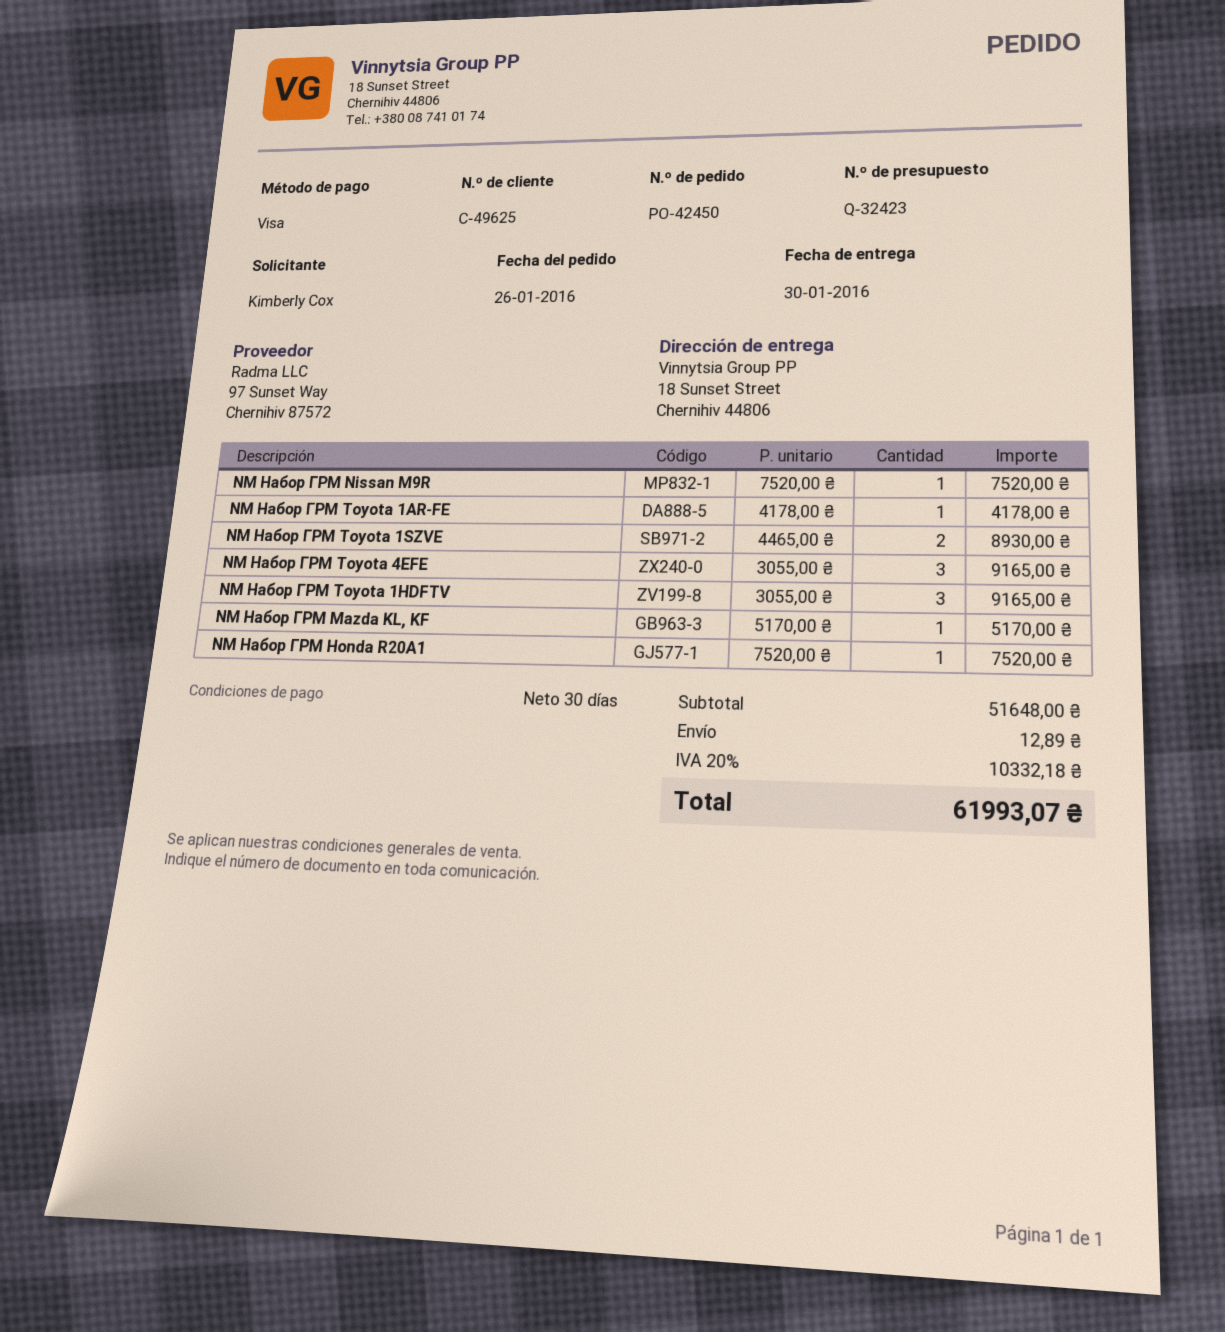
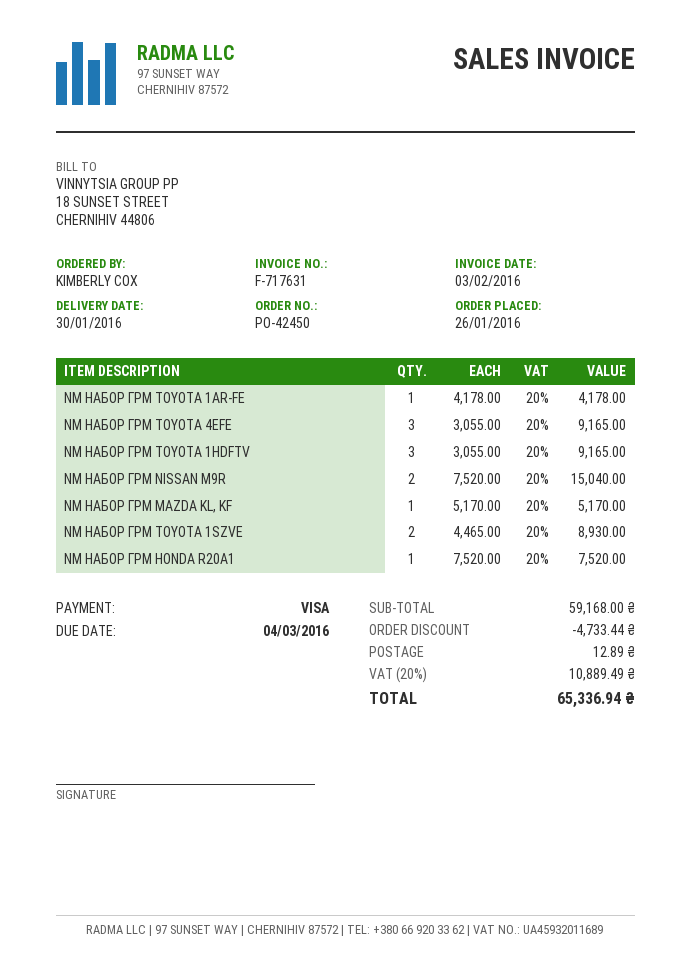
NM Набор ГРМ Nissan M9R: 1 x 7520.00 = 7520.00 -> 2 x 7520.00 = 15040.00
subtotal: 51648.00 -> 59168.00
discount: none -> 4733.44
tax: 20% = 10332.18 -> 20% = 10889.49
total: 61993.07 -> 65336.94

